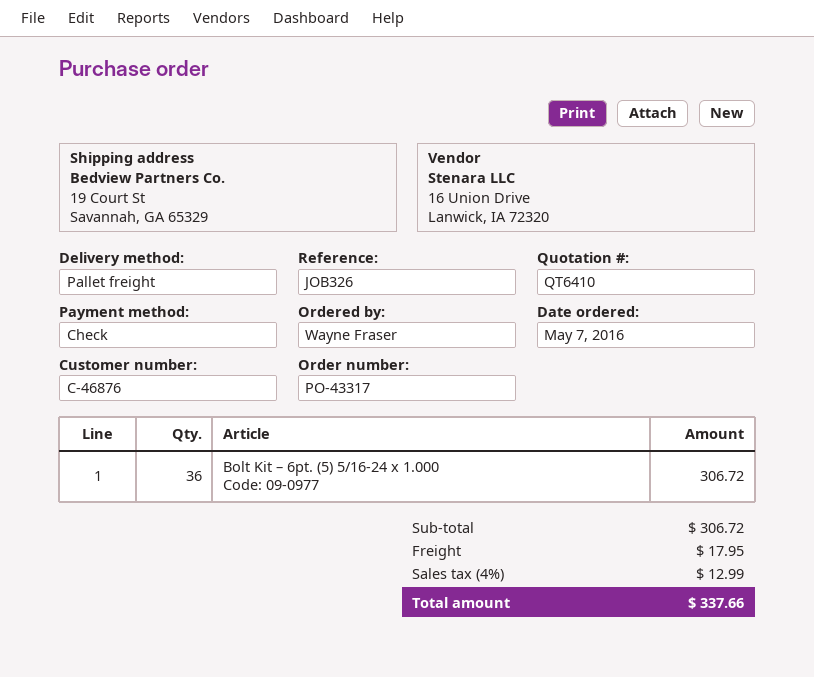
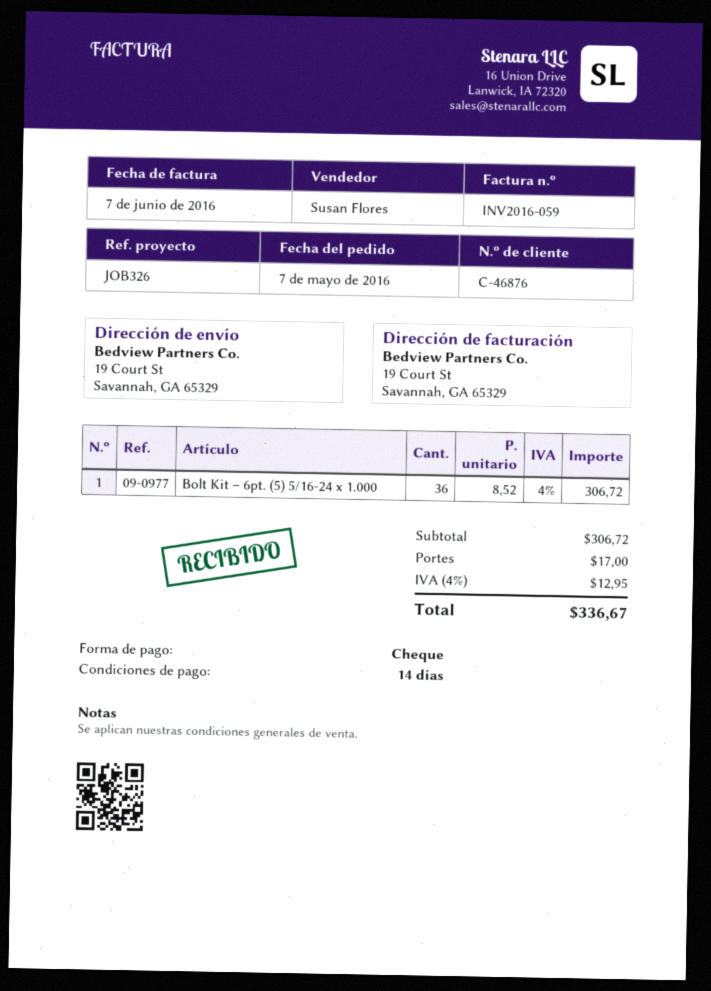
shipping: 17.95 -> 17.00
tax: 4% = 12.99 -> 4% = 12.95
total: 337.66 -> 336.67

